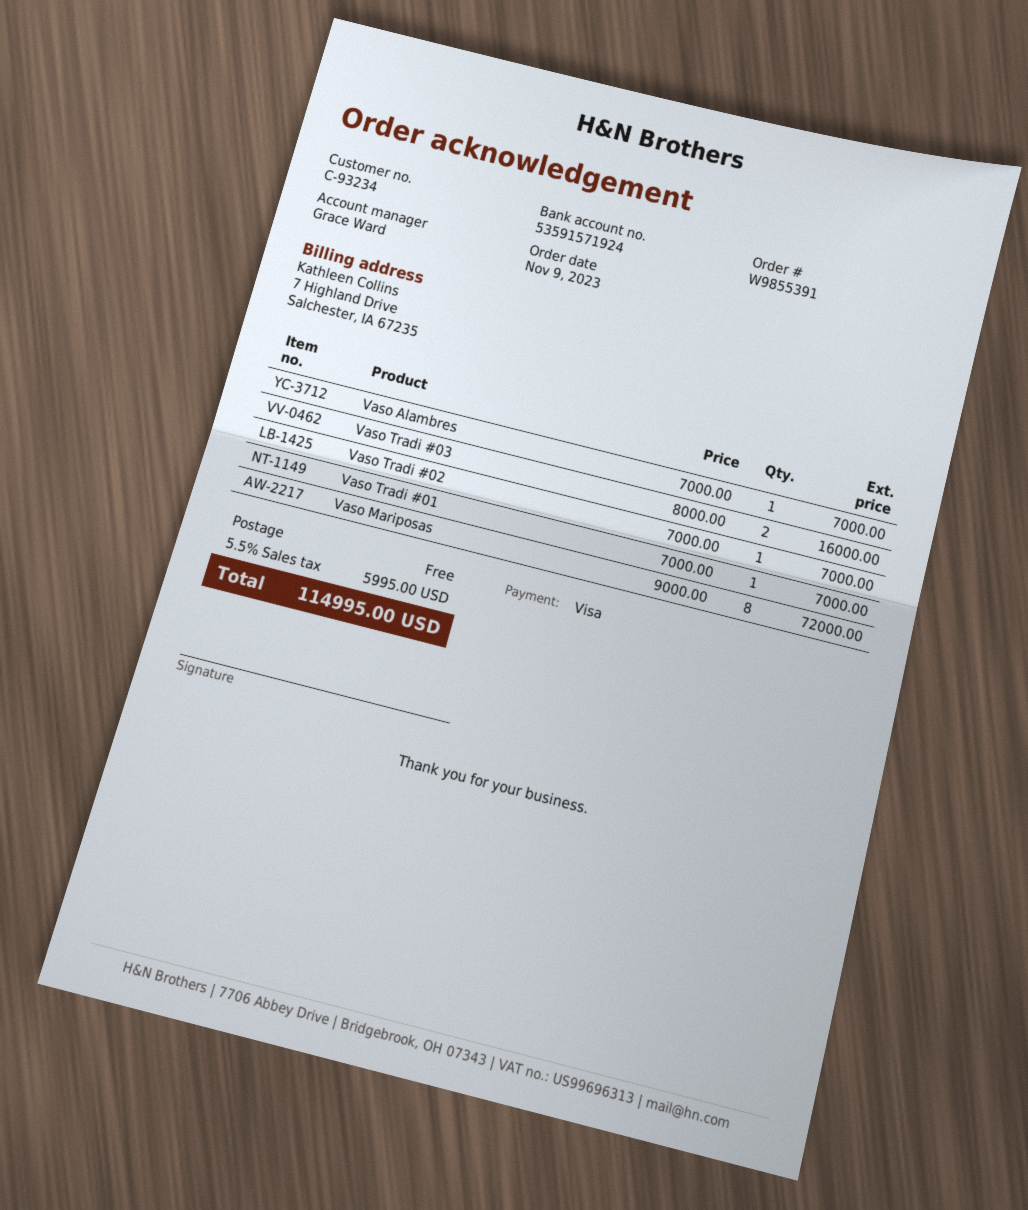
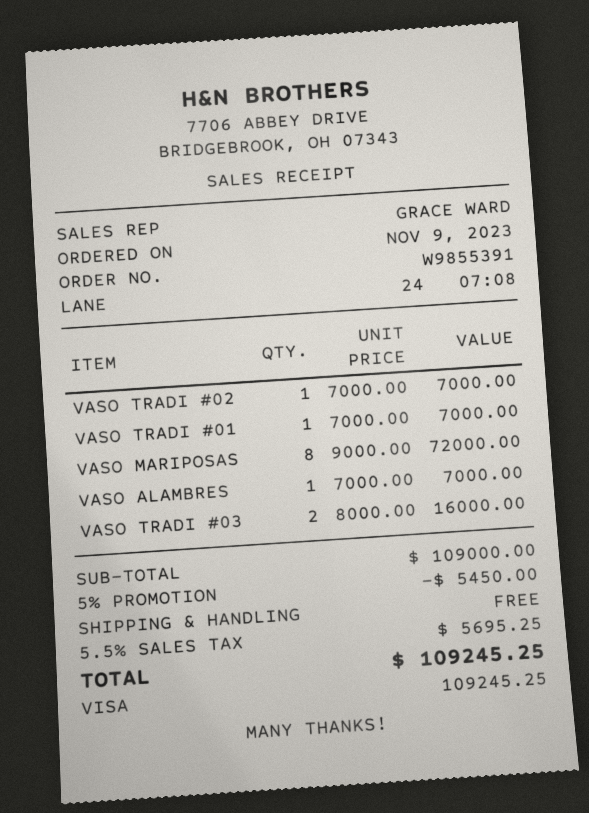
discount: none -> 5% = 5450.00
tax: 5.5% = 5995.00 -> 5.5% = 5695.25
total: 114995.00 -> 109245.25

